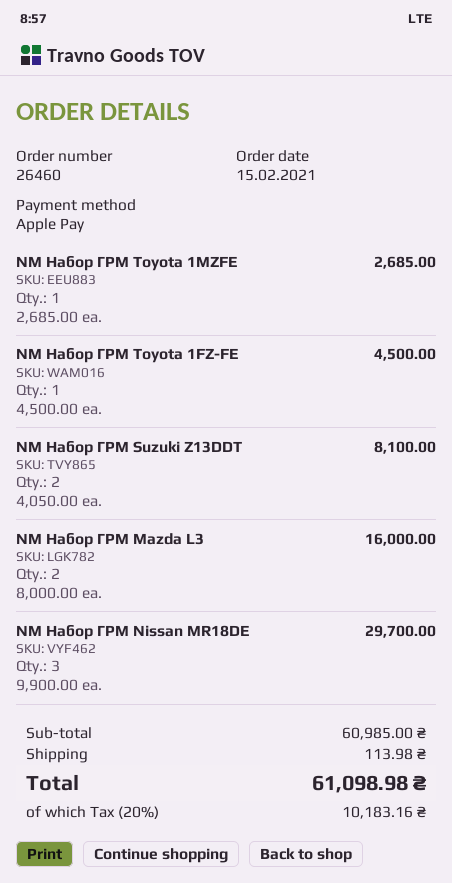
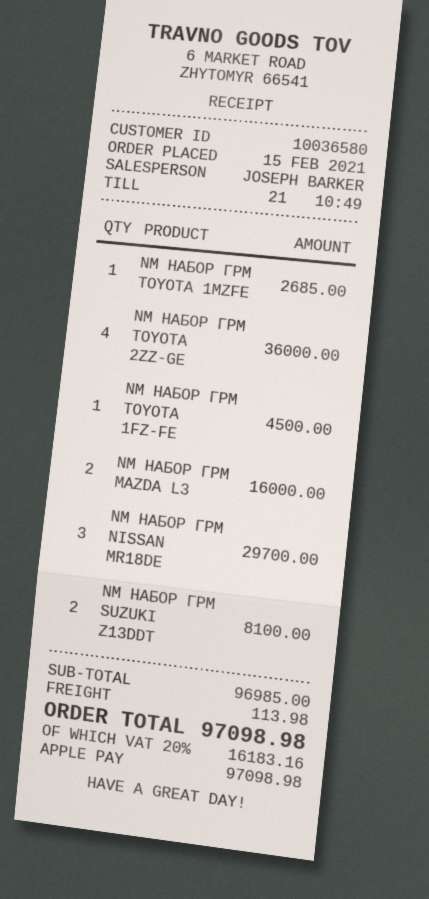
NM НАБОР ГРМ TOYOTA 2ZZ-GE: none -> 4 for 36000.00
subtotal: 60985.00 -> 96985.00
tax: 20% = 10183.16 -> 20% = 16183.16
total: 61098.98 -> 97098.98

